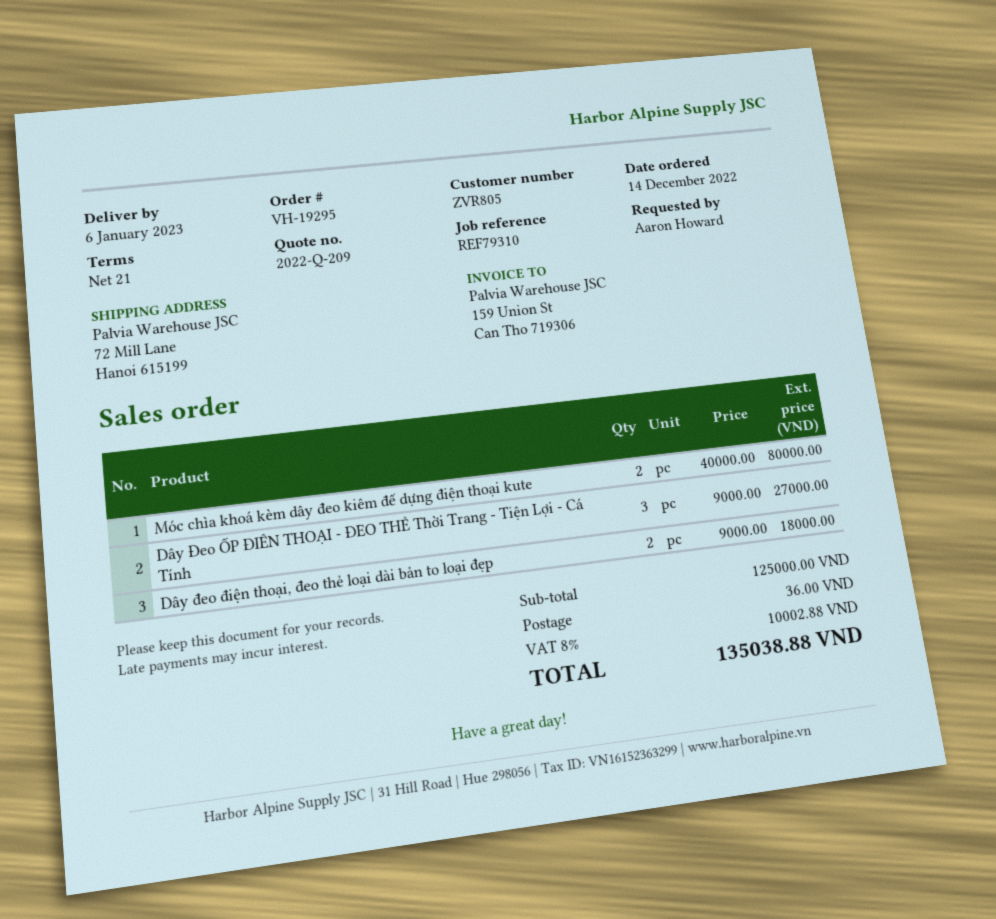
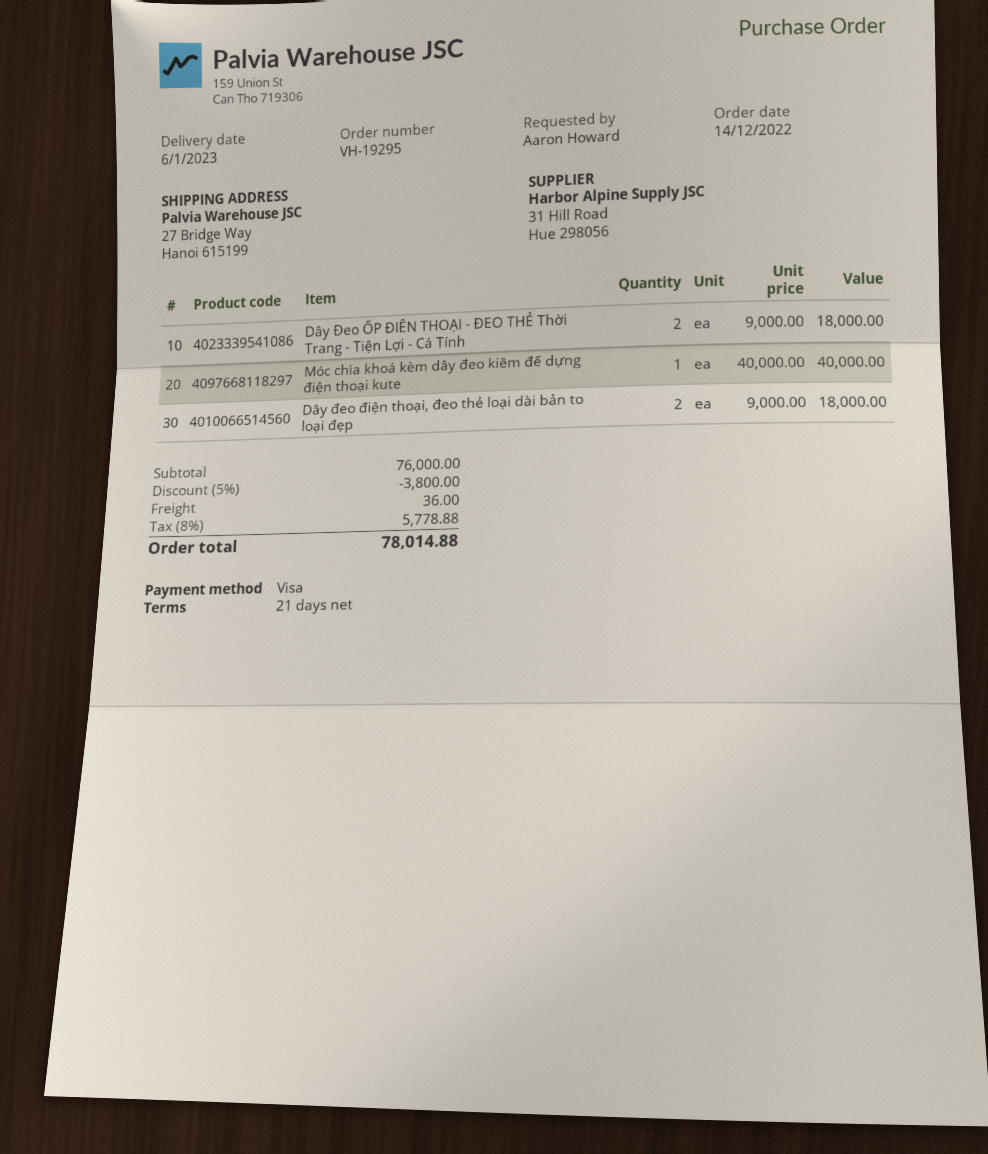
ship to: 72 Mill Lane, Hanoi 615199 -> 27 Bridge Way, Hanoi 615199
Móc chìa khoá kèm dây đeo kiêm đế dựng điện thoại kute: 2 x 40000.00 = 80000.00 -> 1 x 40000.00 = 40000.00
Dây Đeo ỐP ĐIÊN THOẠI - ĐEO THẺ Thời Trang - Tiện Lợi - Cá Tính: 3 x 9000.00 = 27000.00 -> 2 x 9000.00 = 18000.00
subtotal: 125000.00 -> 76000.00
discount: none -> 5% = 3800.00
tax: 8% = 10002.88 -> 8% = 5778.88
total: 135038.88 -> 78014.88

